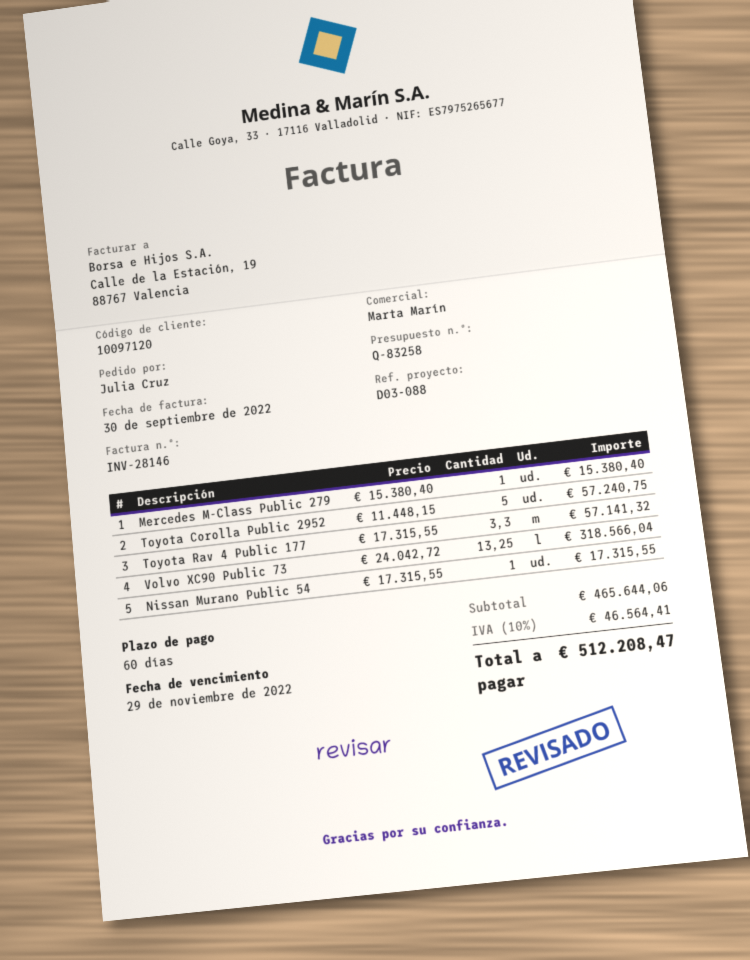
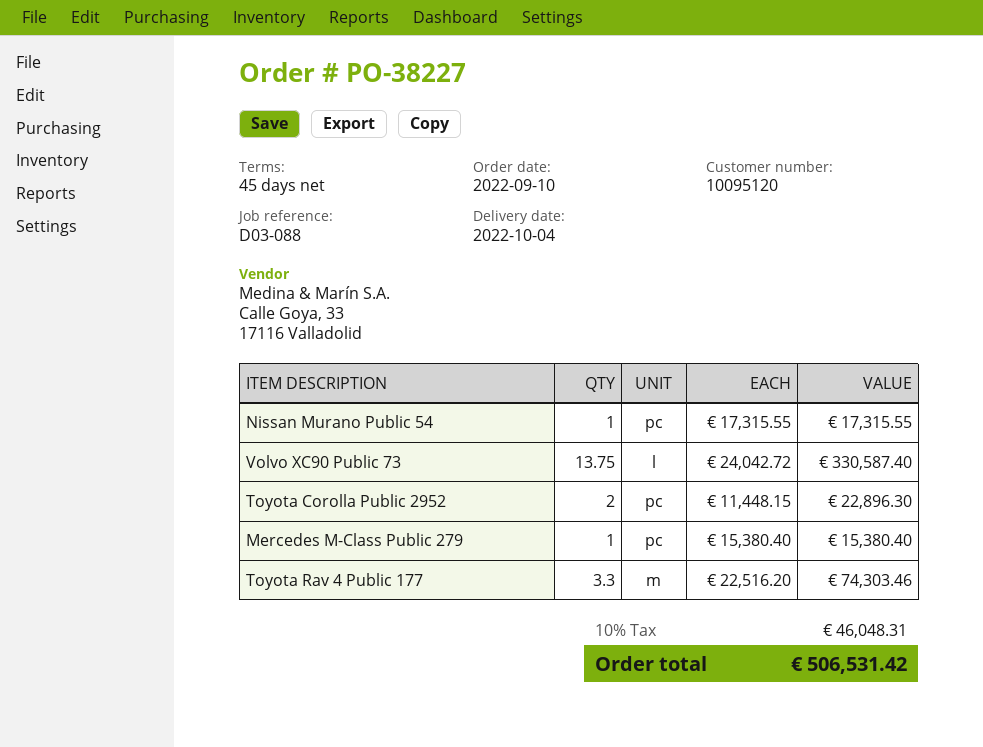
payment terms: 60 days -> 45 days
customer number: 10097120 -> 10095120
Toyota Corolla Public 2952: 5 x 11448.15 = 57240.75 -> 2 x 11448.15 = 22896.30
Toyota Rav 4 Public 177: 3.3 x 17315.55 = 57141.32 -> 3.3 x 22516.20 = 74303.46
Volvo XC90 Public 73: 13.25 x 24042.72 = 318566.04 -> 13.75 x 24042.72 = 330587.40
tax: 10% = 46564.41 -> 10% = 46048.31
total: 512208.47 -> 506531.42

